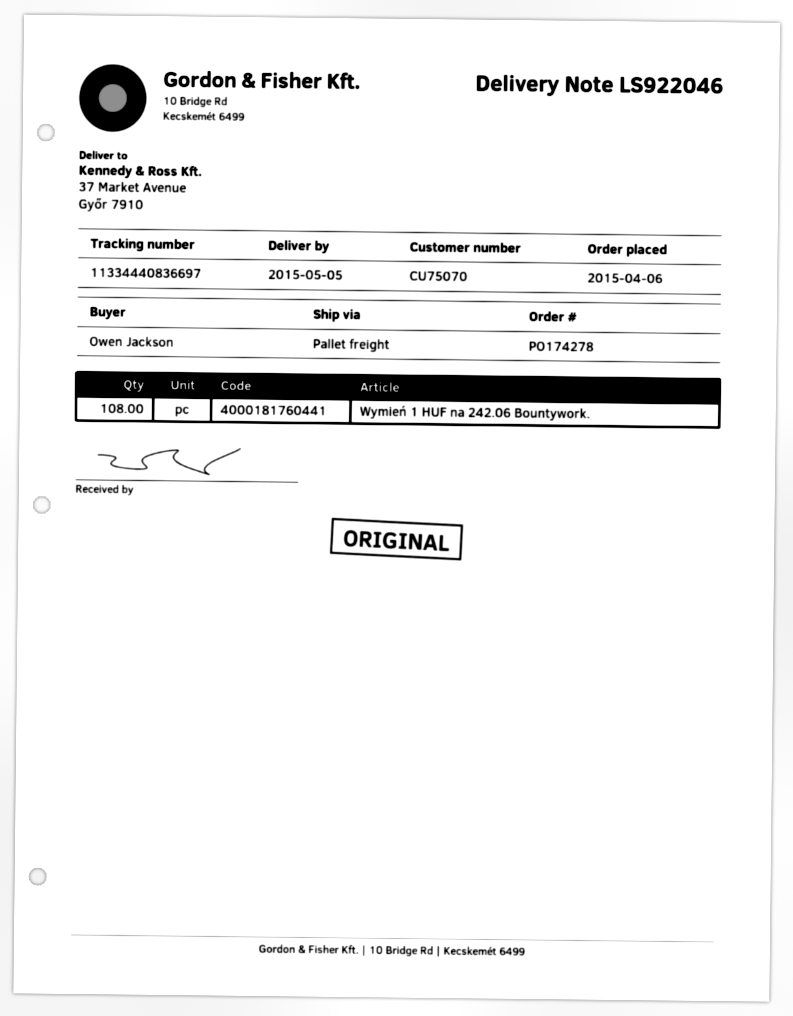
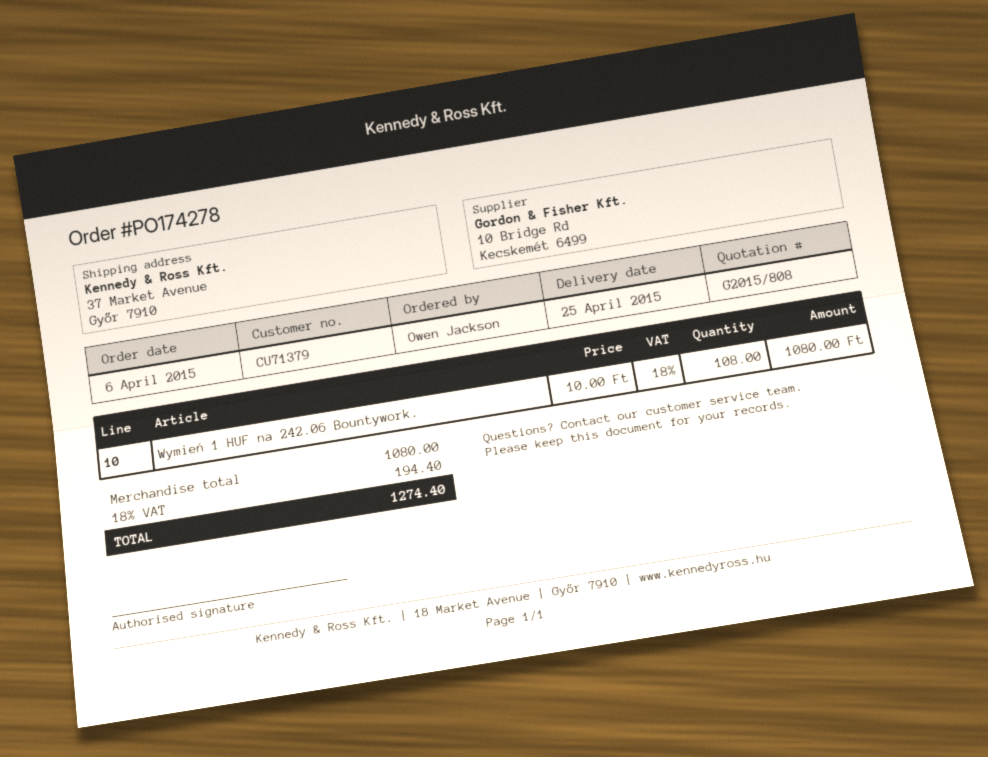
delivery date: 2015-05-05 -> 2015-04-25
customer number: CU75070 -> CU71379

